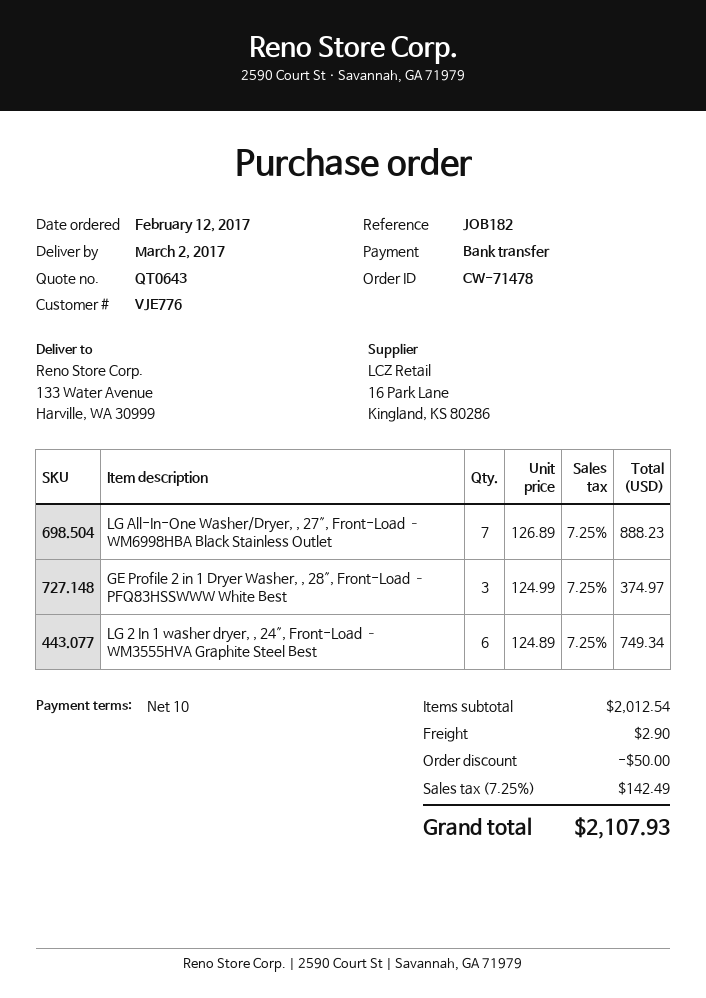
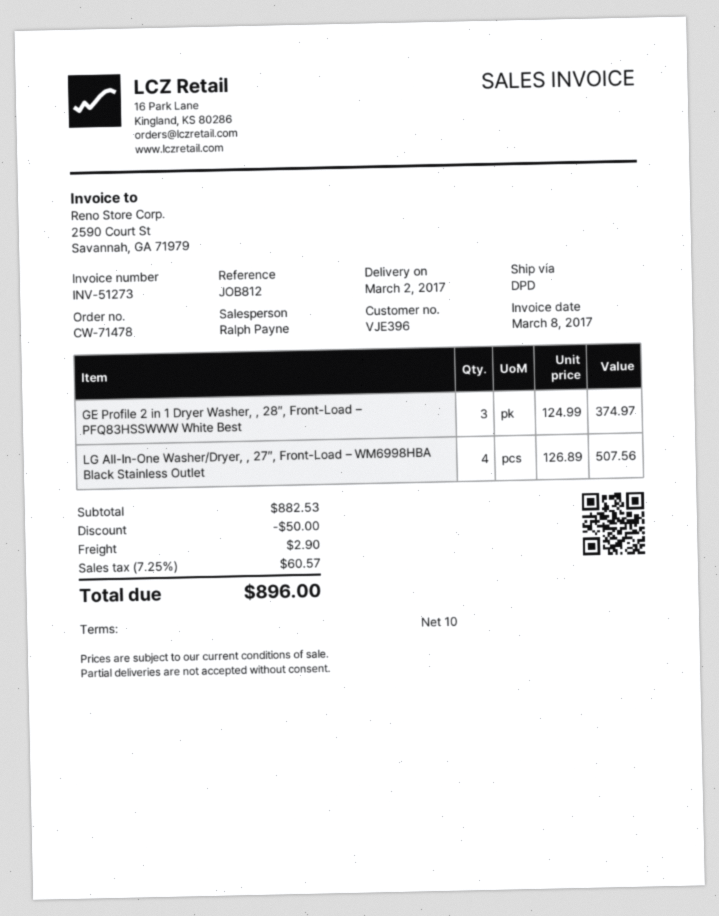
customer number: VJE776 -> VJE396
reference: JOB182 -> JOB812
LG All-In-One Washer/Dryer, , 27″, Front-Load – WM6998HBA Black Stainless Outlet: 7 x 126.89 = 888.23 -> 4 x 126.89 = 507.56
LG 2 In 1 washer dryer, , 24″, Front-Load – WM3555HVA Graphite Steel Best: 6 x 124.89 = 749.34 -> none
subtotal: 2012.54 -> 882.53
tax: 7.25% = 142.49 -> 7.25% = 60.57
total: 2107.93 -> 896.00

